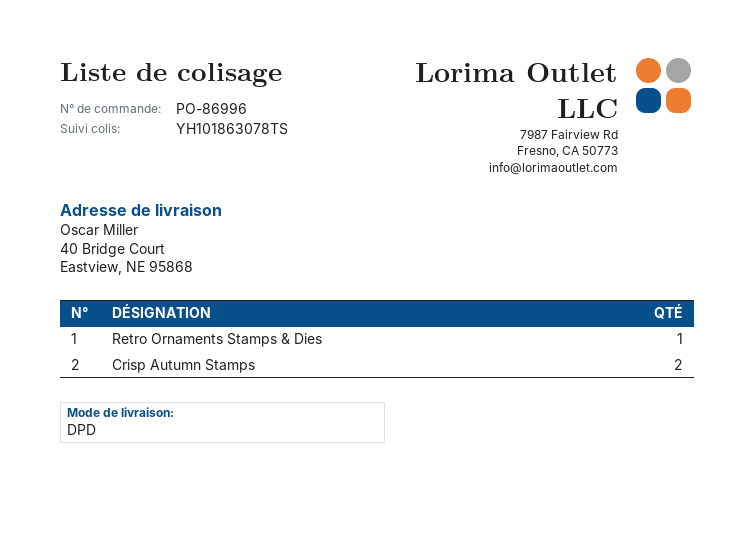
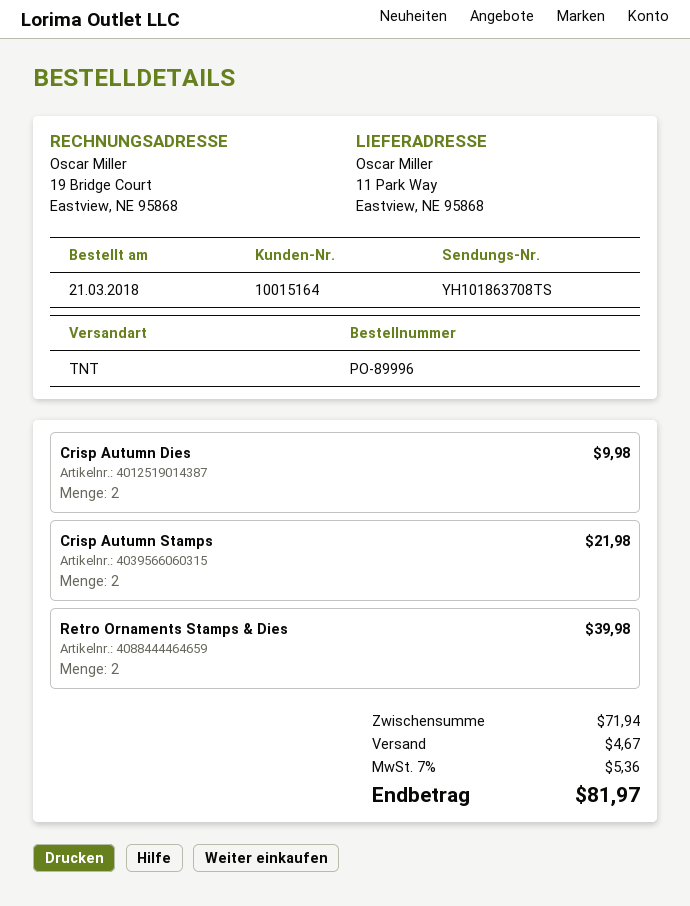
order number: PO-86996 -> PO-89996
shipping method: DPD -> TNT
tracking number: YH101863078TS -> YH101863708TS
ship to: 40 Bridge Court, Eastview, NE 95868 -> 11 Park Way, Eastview, NE 95868
Retro Ornaments Stamps & Dies: 1 -> 2
Crisp Autumn Dies: none -> 2

